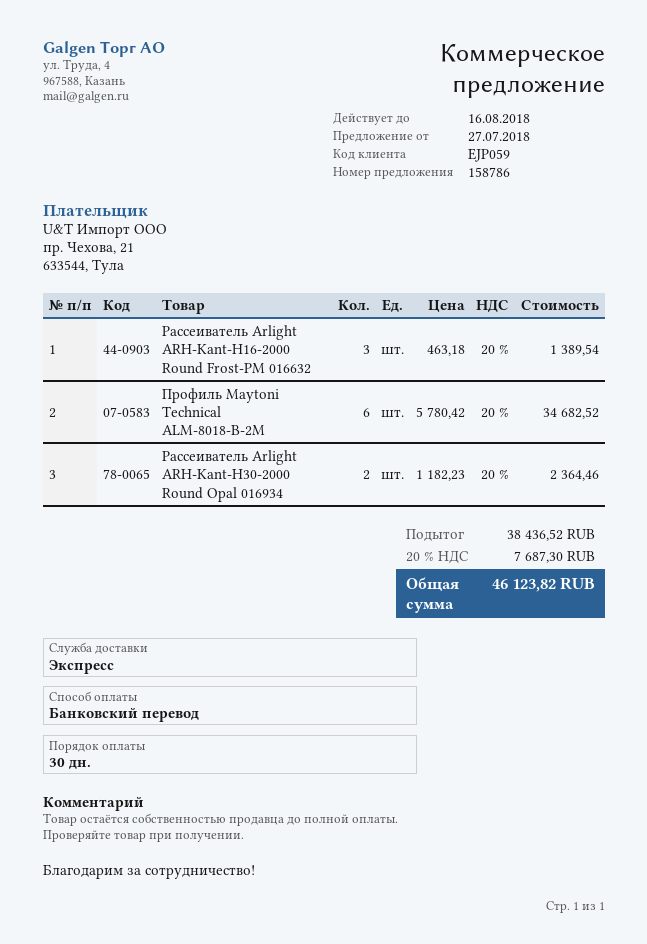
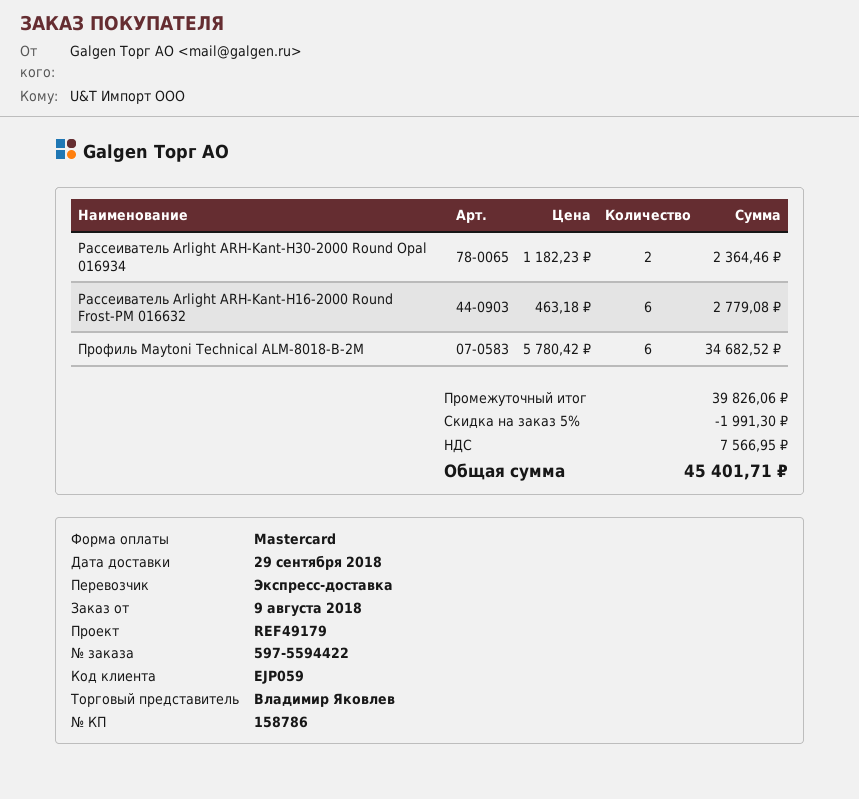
payment method: bank transfer -> Mastercard
Рассеиватель Arlight ARH-Kant-H16-2000 Round Frost-PM 016632: 3 x 463.18 = 1389.54 -> 6 x 463.18 = 2779.08
subtotal: 38436.52 -> 39826.06
discount: none -> 5% = 1991.30
tax: 7687.30 -> 7566.95
total: 46123.82 -> 45401.71

